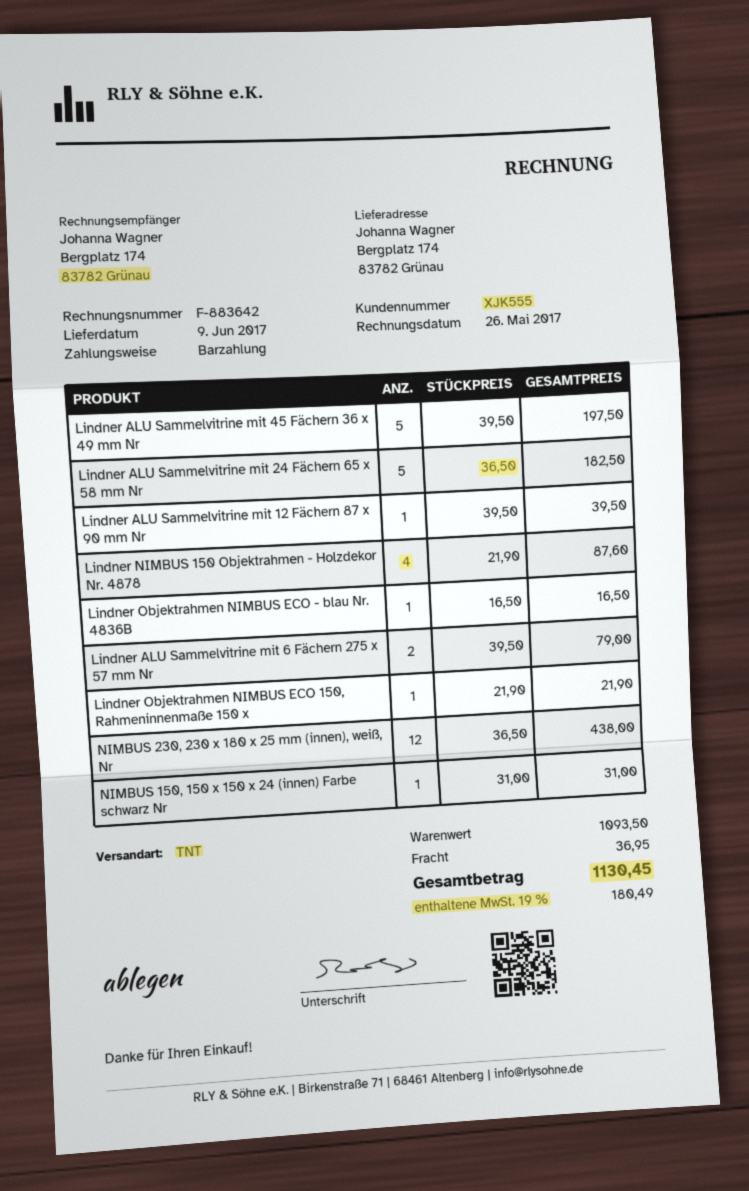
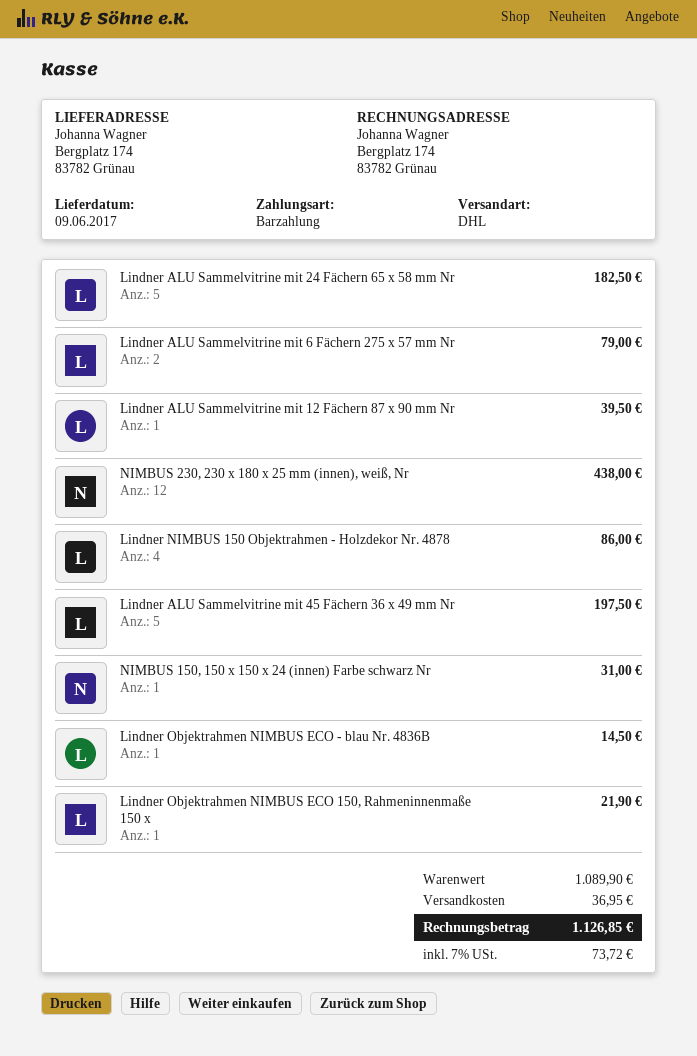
shipping method: TNT -> DHL
Lindner NIMBUS 150 Objektrahmen - Holzdekor Nr. 4878: 4 for 87.60 -> 4 for 86.00
Lindner Objektrahmen NIMBUS ECO - blau Nr. 4836B: 1 for 16.50 -> 1 for 14.50
subtotal: 1093.50 -> 1089.90
tax: 19% = 180.49 -> 7% = 73.72
total: 1130.45 -> 1126.85

